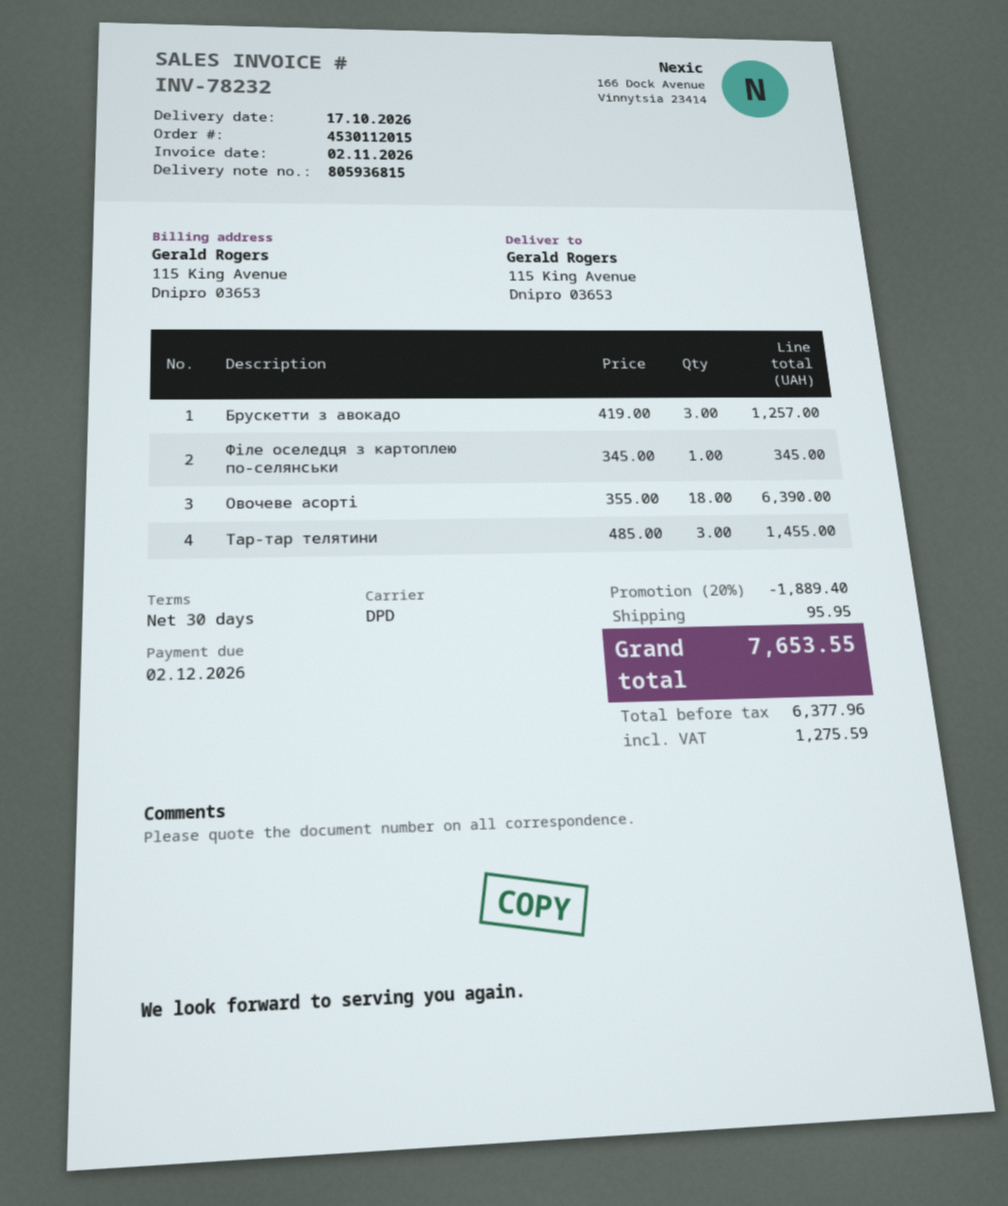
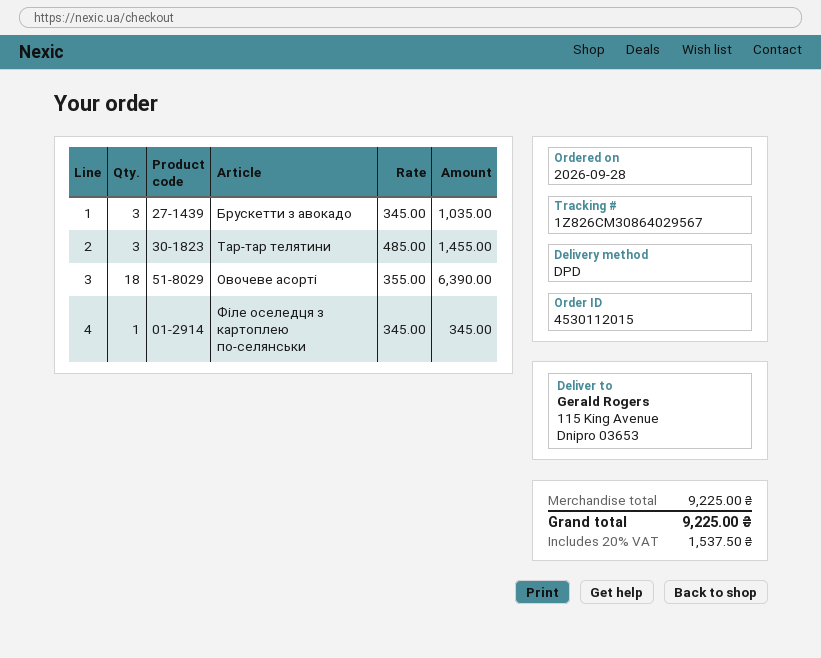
Брускетти з авокадо: 3 x 419.00 = 1257.00 -> 3 x 345.00 = 1035.00
discount: 20% = 1889.40 -> none
shipping: 95.95 -> none
tax: 1275.59 -> 1537.50
total: 7653.55 -> 9225.00

